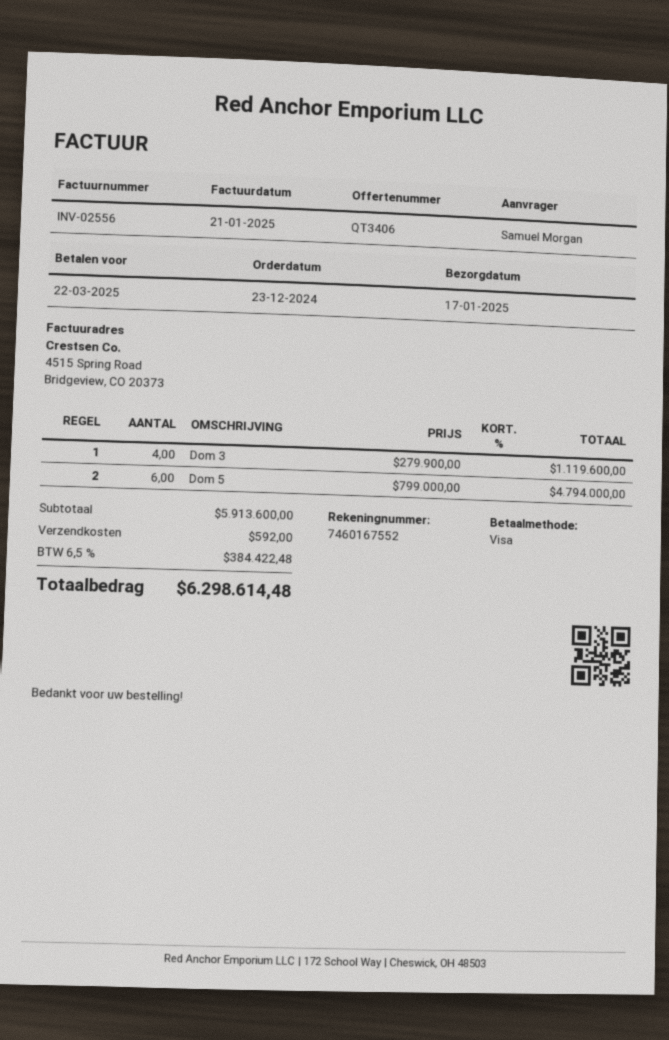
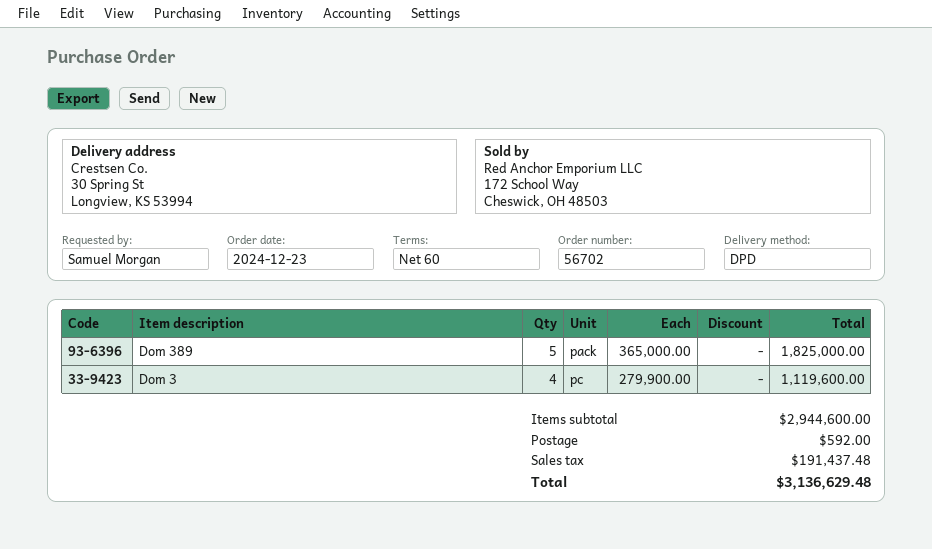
Dom 5: 6 x 799000.00 = 4794000.00 -> none
Dom 389: none -> 5 x 365000.00 = 1825000.00
subtotal: 5913600.00 -> 2944600.00
tax: 384422.48 -> 191437.48
total: 6298614.48 -> 3136629.48

